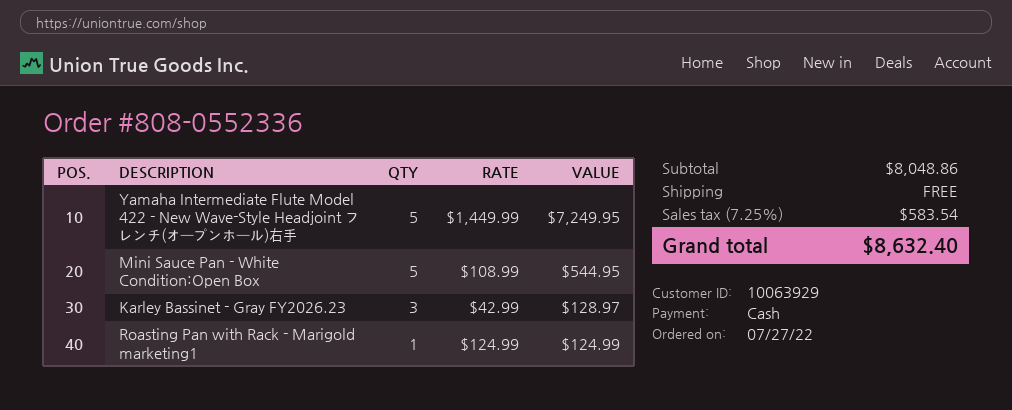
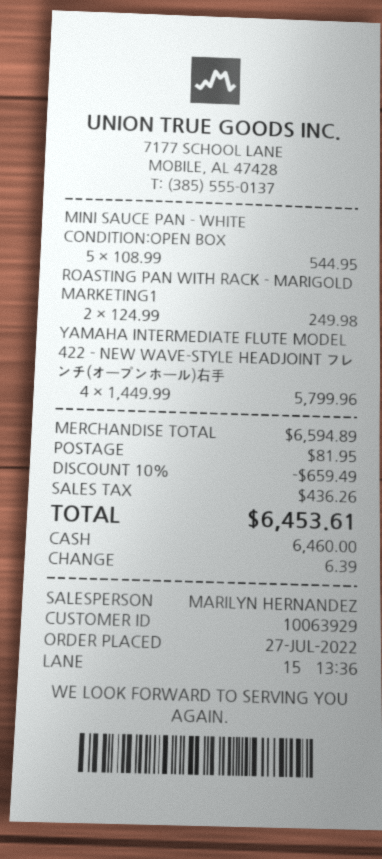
Yamaha Intermediate Flute Model 422 - New Wave-Style Headjoint フレンチ(オープンホール)右手: 5 x 1449.99 = 7249.95 -> 4 x 1449.99 = 5799.96
Karley Bassinet - Gray FY2026.23: 3 x 42.99 = 128.97 -> none
Roasting Pan with Rack - Marigold marketing1: 1 x 124.99 = 124.99 -> 2 x 124.99 = 249.98
subtotal: 8048.86 -> 6594.89
discount: none -> 10% = 659.49
shipping: 0.00 -> 81.95
tax: 583.54 -> 436.26
total: 8632.40 -> 6453.61

